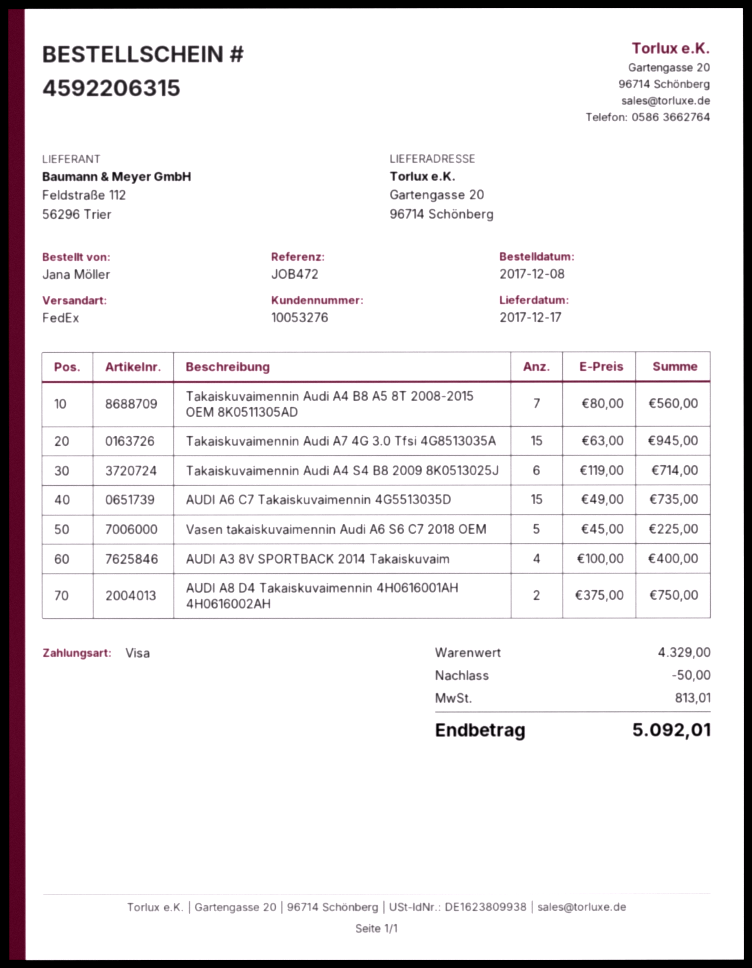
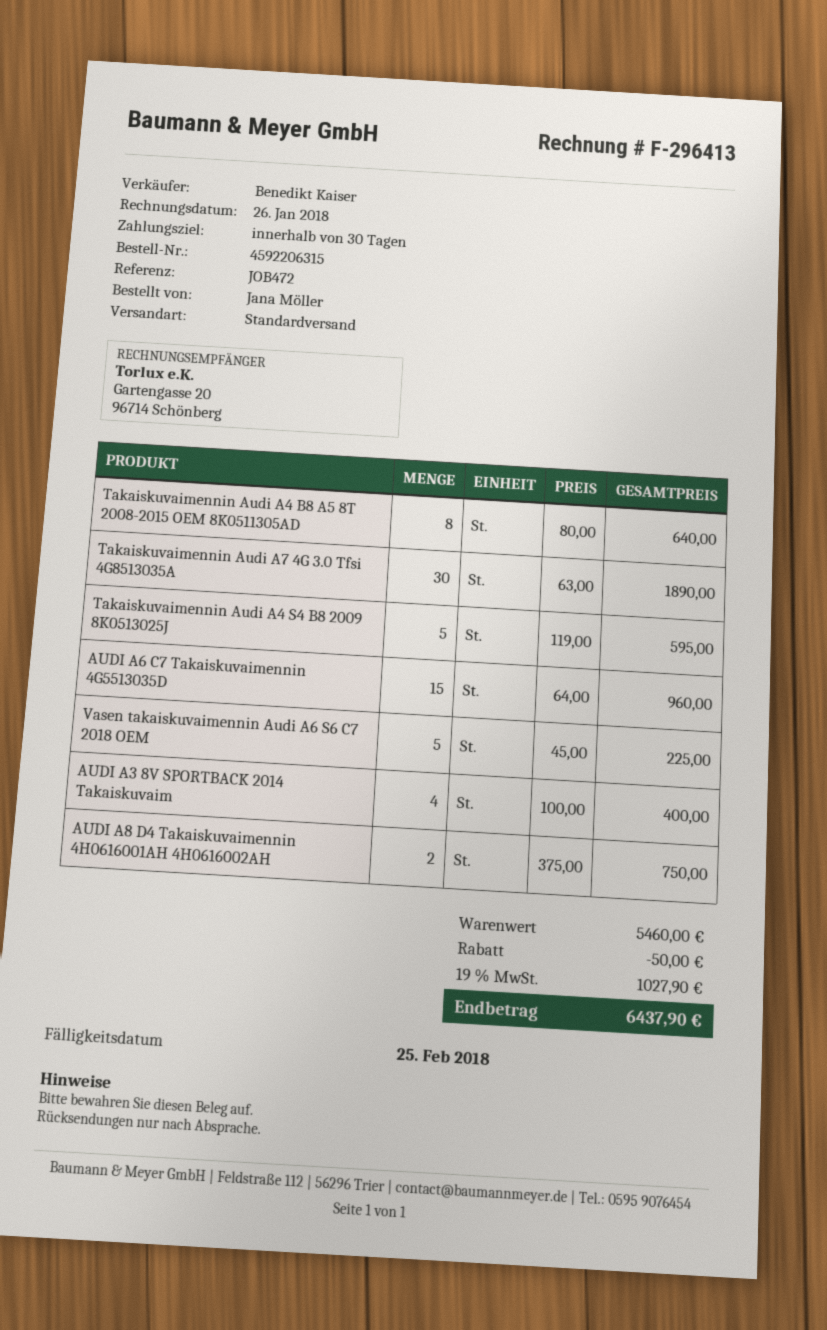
shipping method: FedEx -> standard
Takaiskuvaimennin Audi A4 B8 A5 8T 2008-2015 OEM 8K0511305AD: 7 x 80.00 = 560.00 -> 8 x 80.00 = 640.00
Takaiskuvaimennin Audi A7 4G 3.0 Tfsi 4G8513035A: 15 x 63.00 = 945.00 -> 30 x 63.00 = 1890.00
Takaiskuvaimennin Audi A4 S4 B8 2009 8K0513025J: 6 x 119.00 = 714.00 -> 5 x 119.00 = 595.00
AUDI A6 C7 Takaiskuvaimennin 4G5513035D: 15 x 49.00 = 735.00 -> 15 x 64.00 = 960.00
subtotal: 4329.00 -> 5460.00
tax: 813.01 -> 1027.90
total: 5092.01 -> 6437.90

